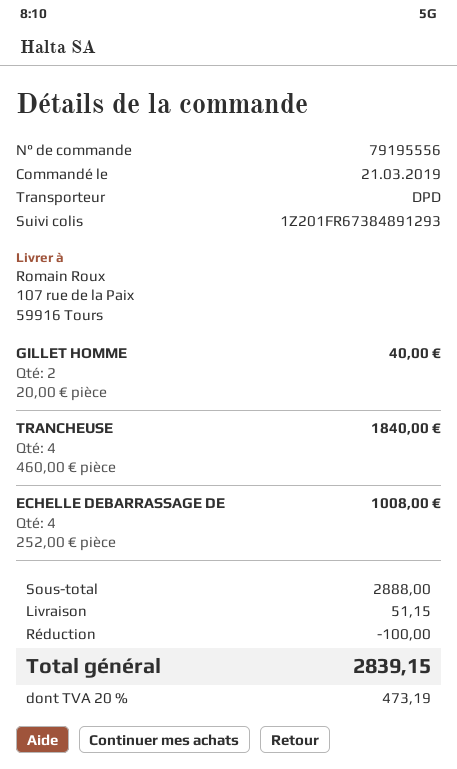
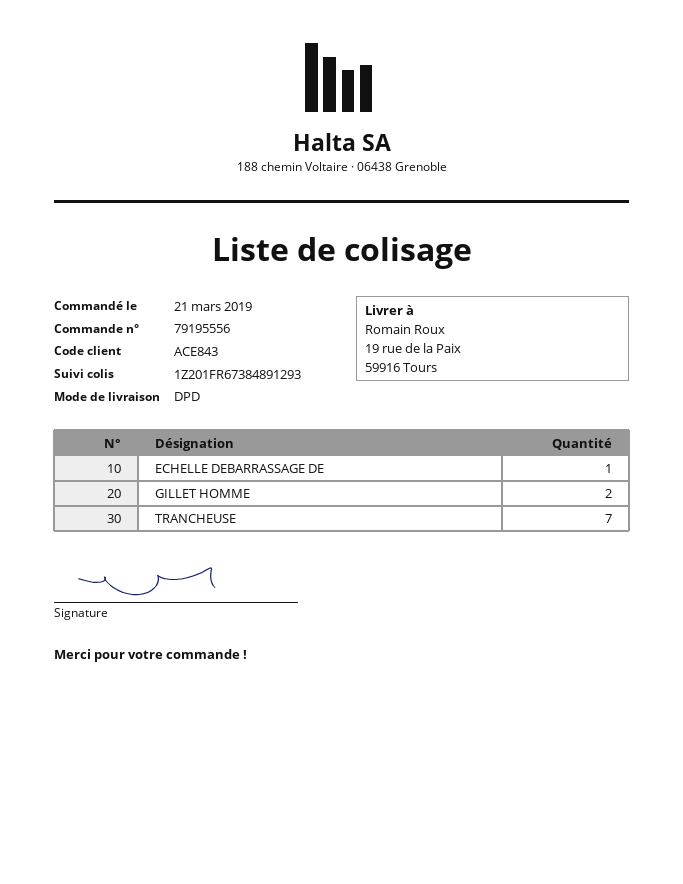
ship to: 107 rue de la Paix, 59916 Tours -> 19 rue de la Paix, 59916 Tours
TRANCHEUSE: 4 -> 7
ECHELLE DEBARRASSAGE DE: 4 -> 1

